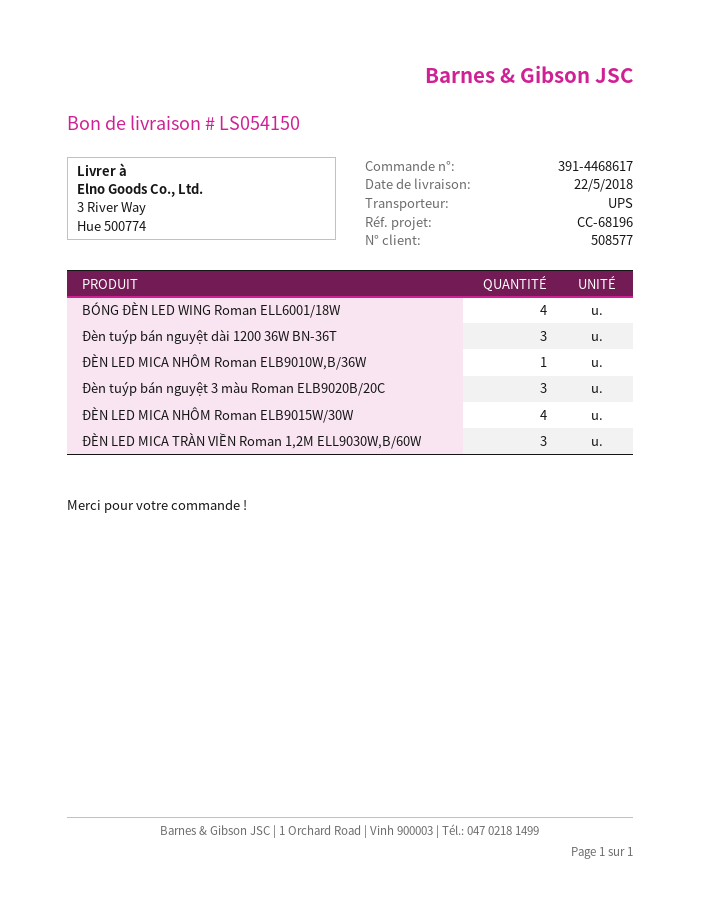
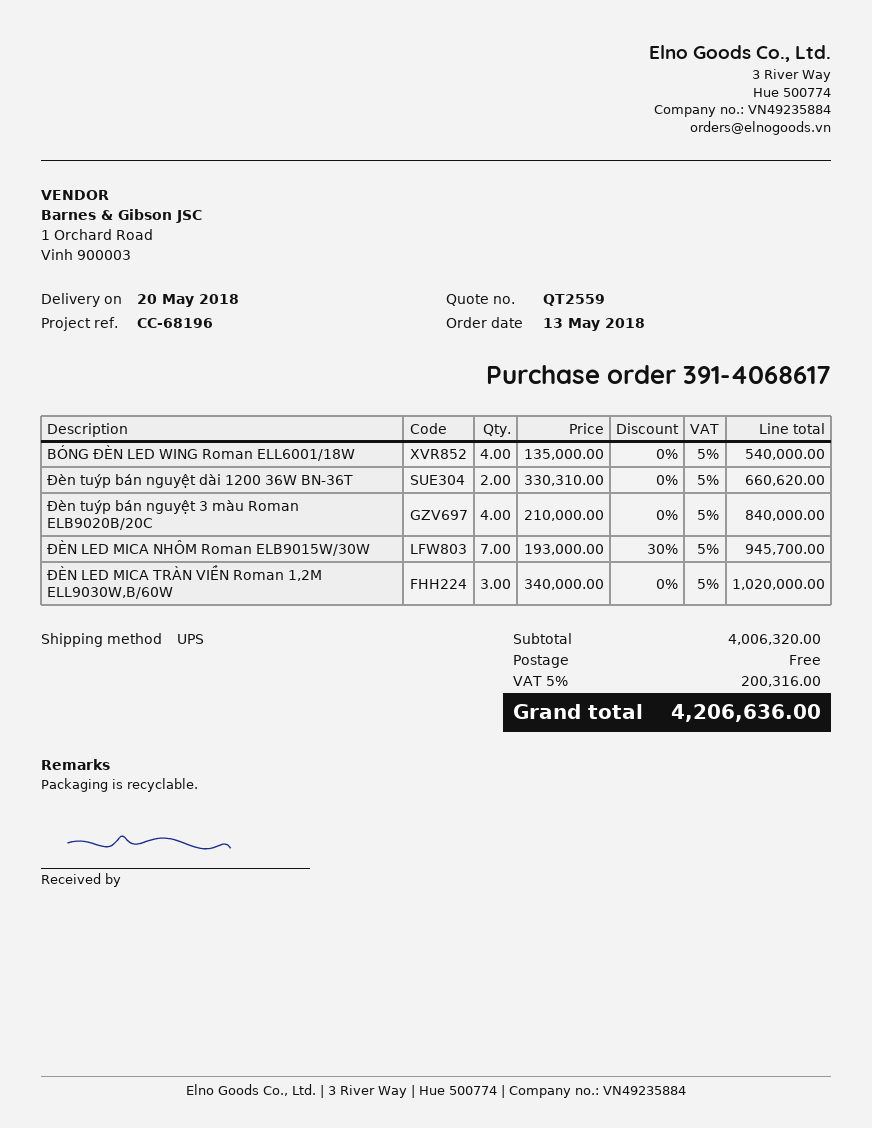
order number: 391-4468617 -> 391-4068617
delivery date: 2018-05-22 -> 2018-05-20
Đèn tuýp bán nguyệt dài 1200 36W BN-36T: 3 -> 2
ĐÈN LED MICA NHÔM Roman ELB9010W,B/36W: 1 -> none
Đèn tuýp bán nguyệt 3 màu Roman ELB9020B/20C: 3 -> 4
ĐÈN LED MICA NHÔM Roman ELB9015W/30W: 4 -> 7

